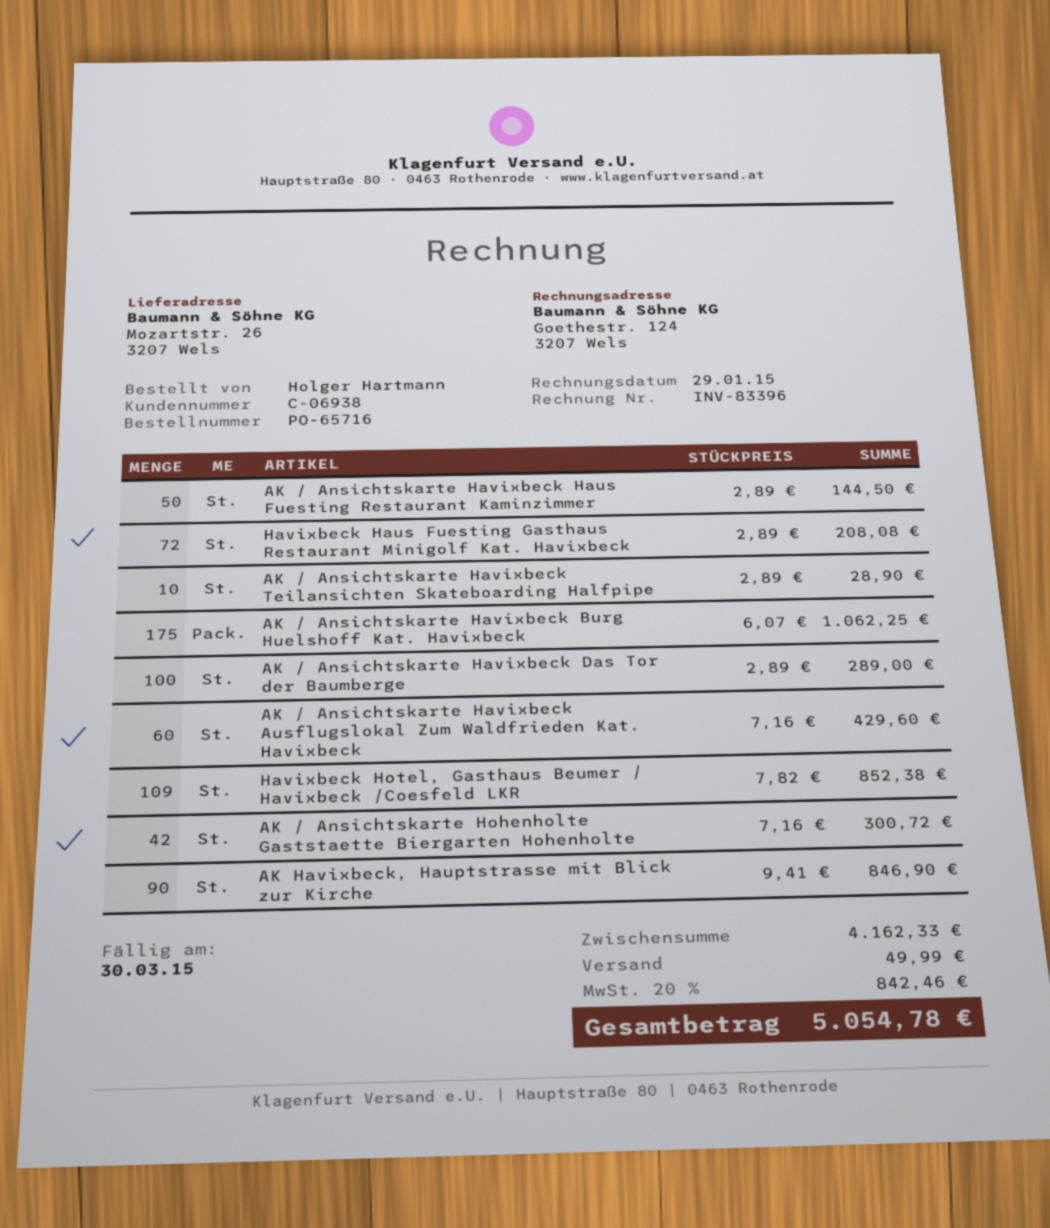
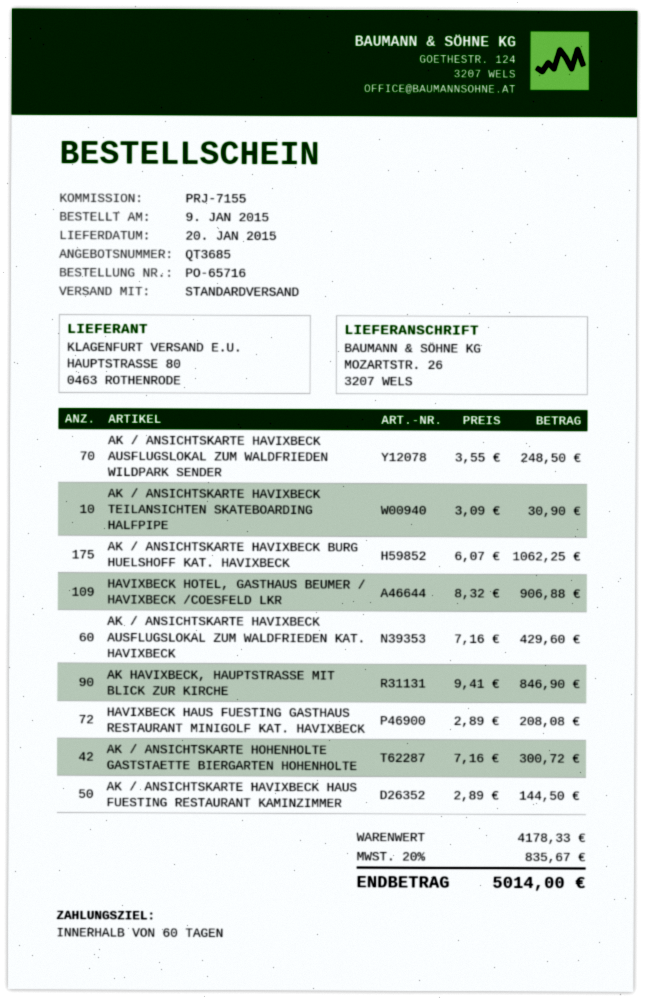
AK / Ansichtskarte Havixbeck Teilansichten Skateboarding Halfpipe: 10 x 2.89 = 28.90 -> 10 x 3.09 = 30.90
AK / Ansichtskarte Havixbeck Das Tor der Baumberge: 100 x 2.89 = 289.00 -> none
Havixbeck Hotel, Gasthaus Beumer / Havixbeck /Coesfeld LKR: 109 x 7.82 = 852.38 -> 109 x 8.32 = 906.88
AK / ANSICHTSKARTE HAVIXBECK AUSFLUGSLOKAL ZUM WALDFRIEDEN WILDPARK SENDER: none -> 70 x 3.55 = 248.50
subtotal: 4162.33 -> 4178.33
shipping: 49.99 -> none
tax: 20% = 842.46 -> 20% = 835.67
total: 5054.78 -> 5014.00

